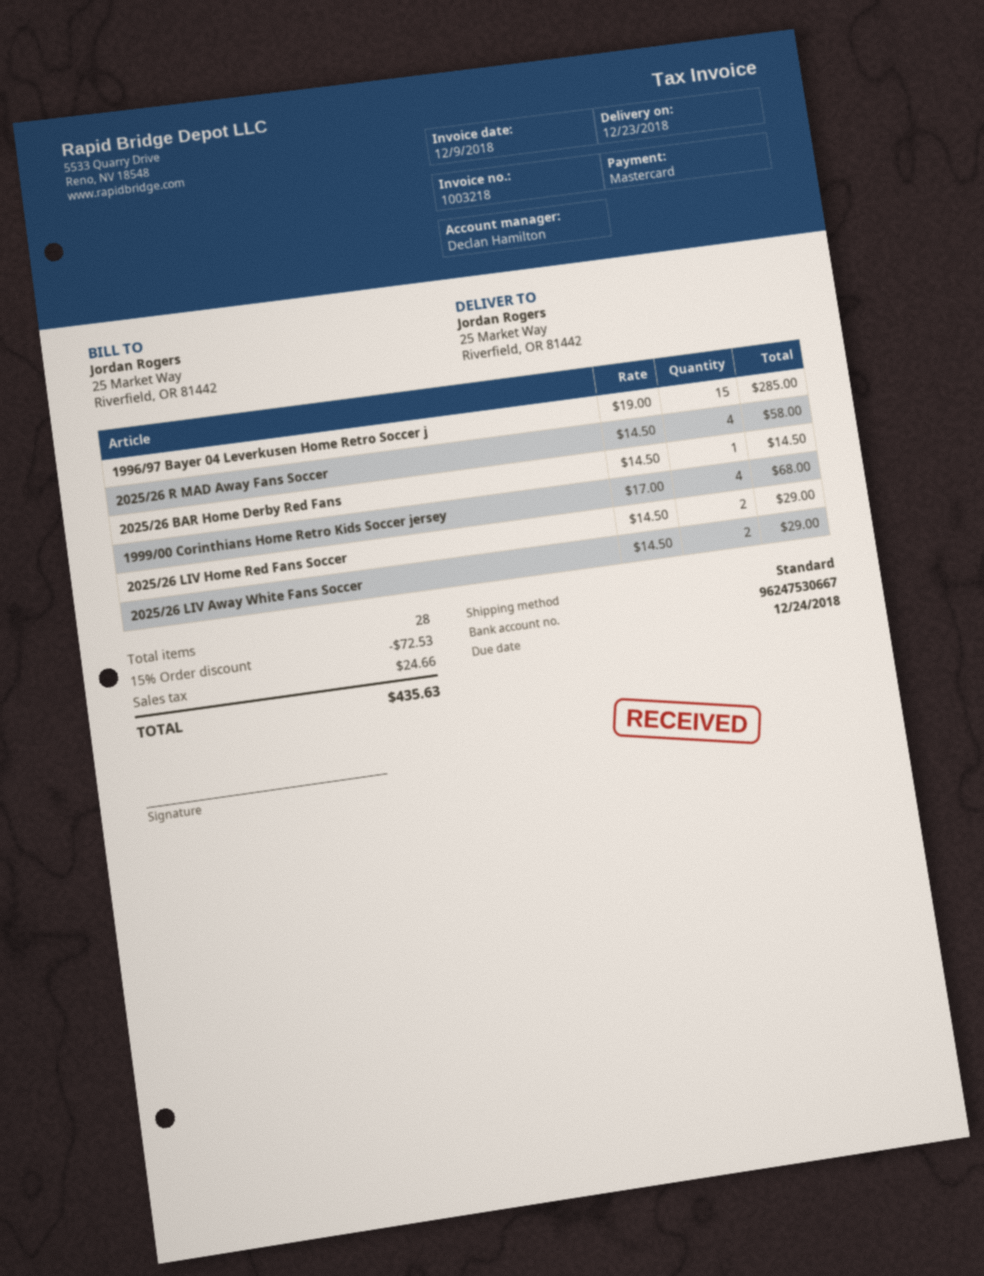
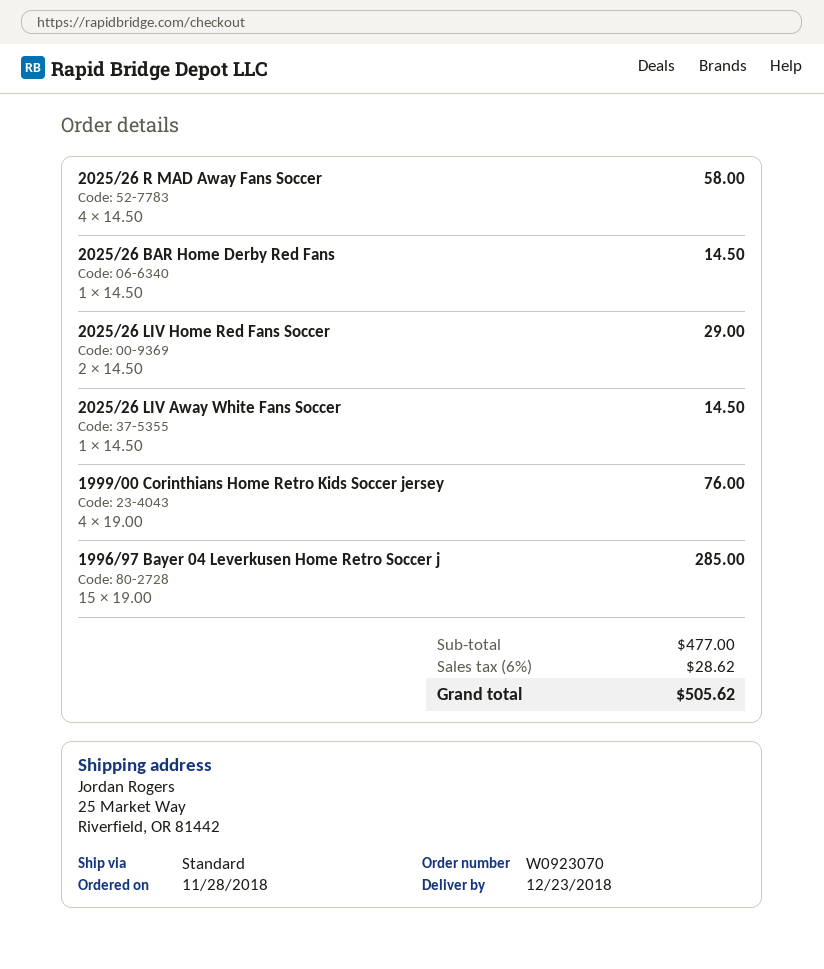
1999/00 Corinthians Home Retro Kids Soccer jersey: 4 x 17.00 = 68.00 -> 4 x 19.00 = 76.00
2025/26 LIV Away White Fans Soccer: 2 x 14.50 = 29.00 -> 1 x 14.50 = 14.50
discount: 15% = 72.53 -> none
tax: 24.66 -> 28.62
total: 435.63 -> 505.62

